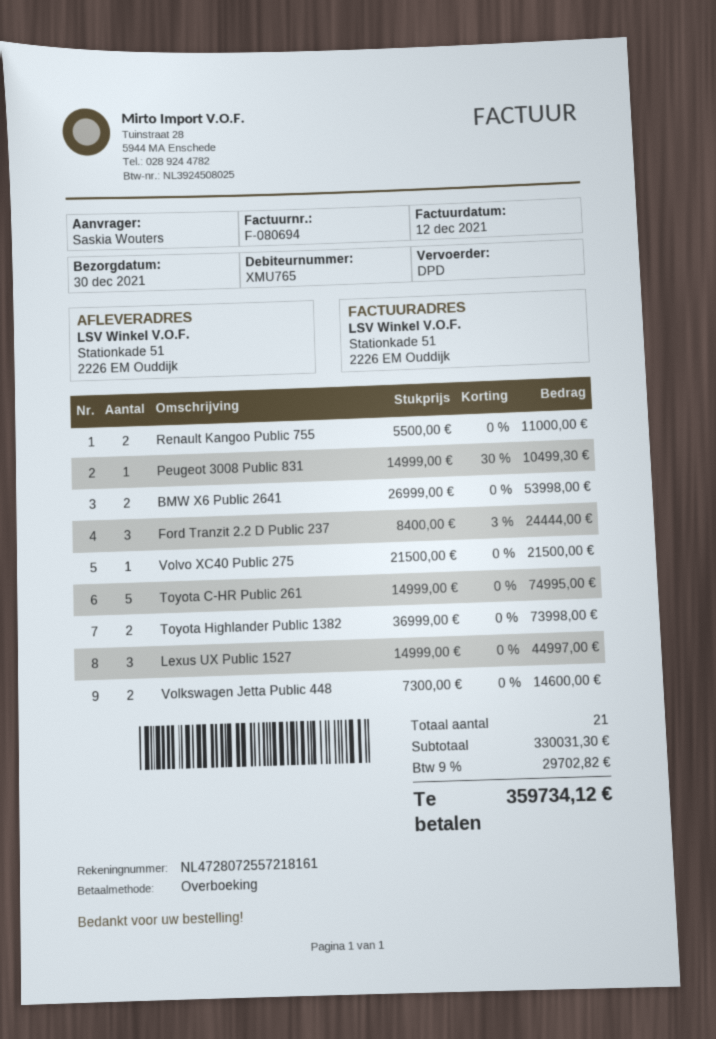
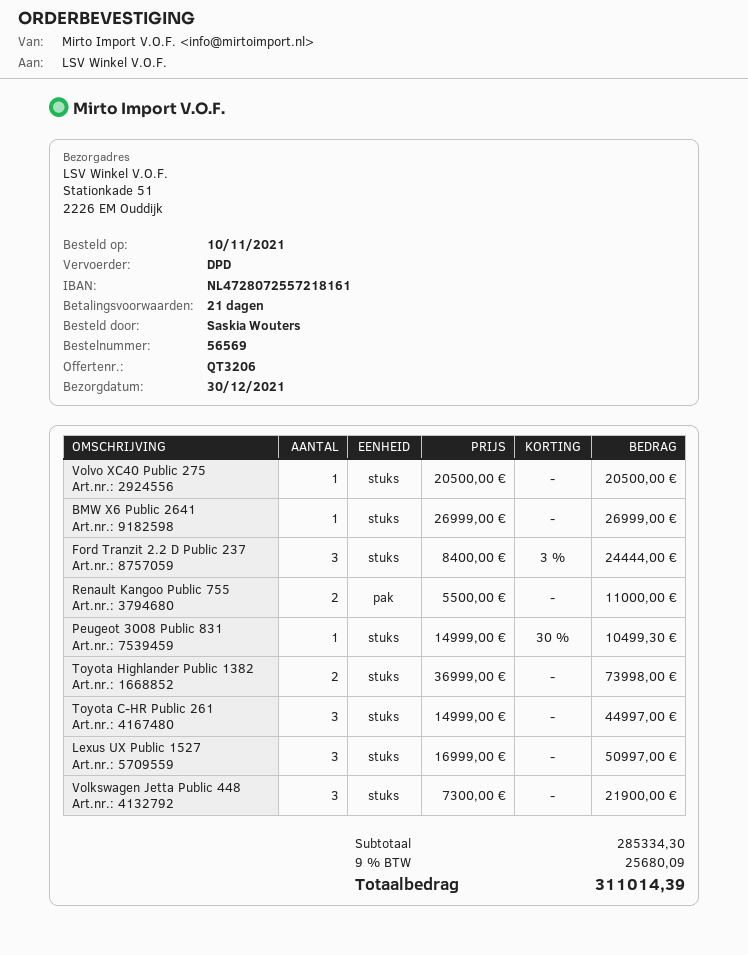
BMW X6 Public 2641: 2 x 26999.00 = 53998.00 -> 1 x 26999.00 = 26999.00
Volvo XC40 Public 275: 1 x 21500.00 = 21500.00 -> 1 x 20500.00 = 20500.00
Toyota C-HR Public 261: 5 x 14999.00 = 74995.00 -> 3 x 14999.00 = 44997.00
Lexus UX Public 1527: 3 x 14999.00 = 44997.00 -> 3 x 16999.00 = 50997.00
Volkswagen Jetta Public 448: 2 x 7300.00 = 14600.00 -> 3 x 7300.00 = 21900.00
subtotal: 330031.30 -> 285334.30
tax: 9% = 29702.82 -> 9% = 25680.09
total: 359734.12 -> 311014.39

